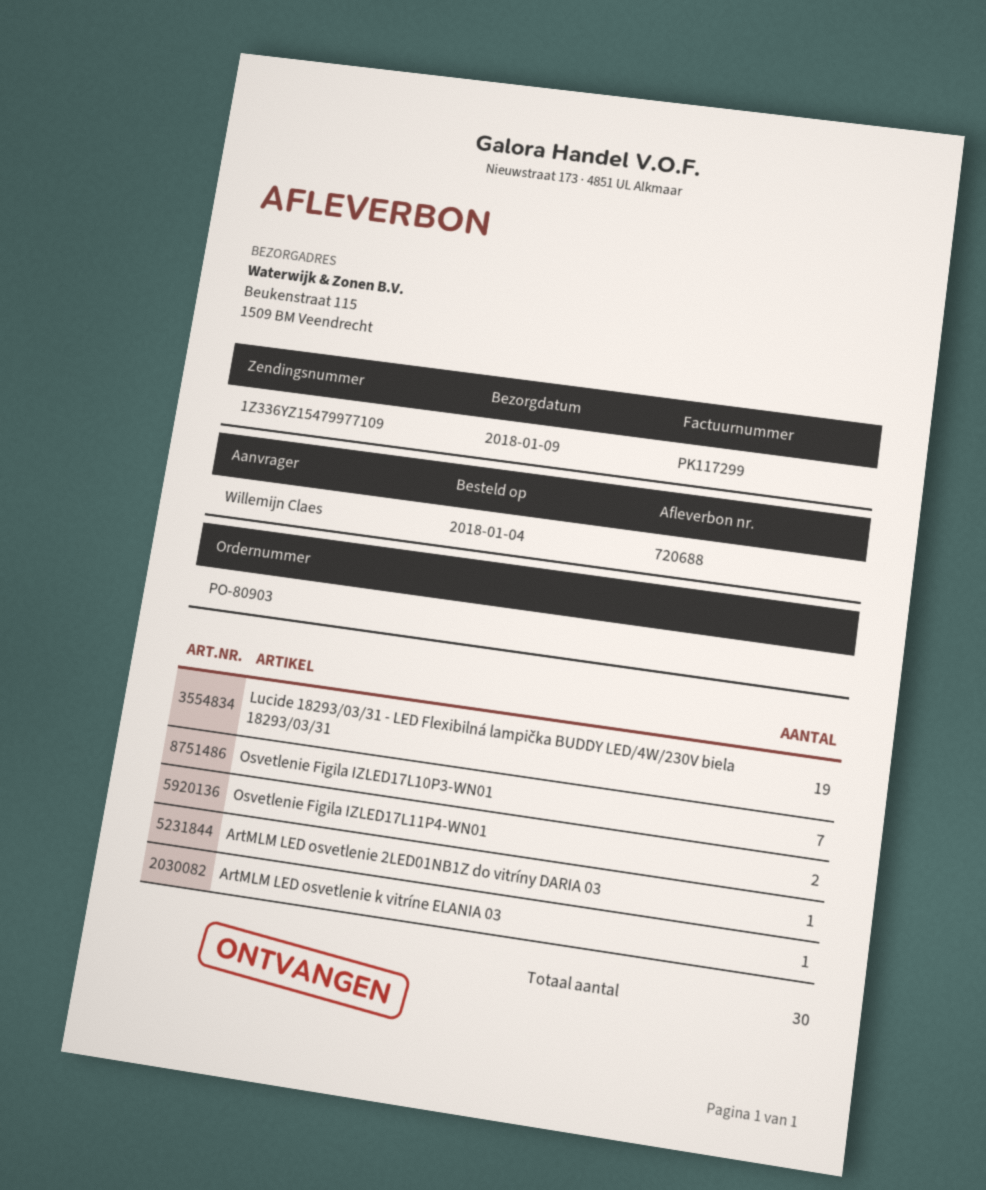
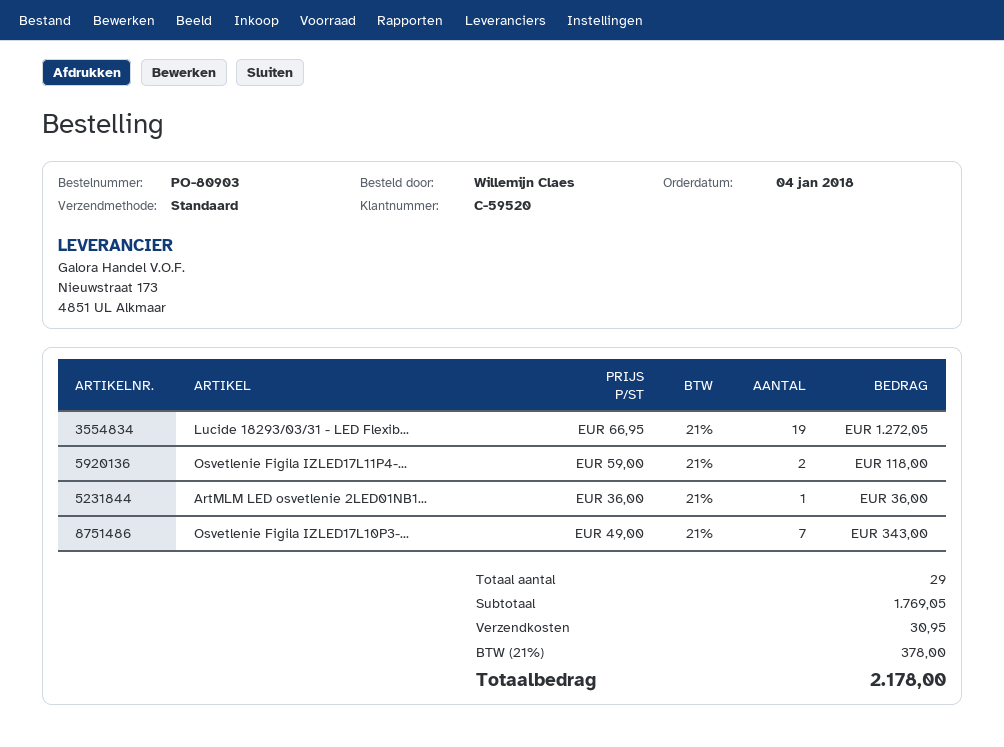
ArtMLM LED osvetlenie k vitríne ELANIA 03: 1 -> none
total quantity: 30 -> 29

